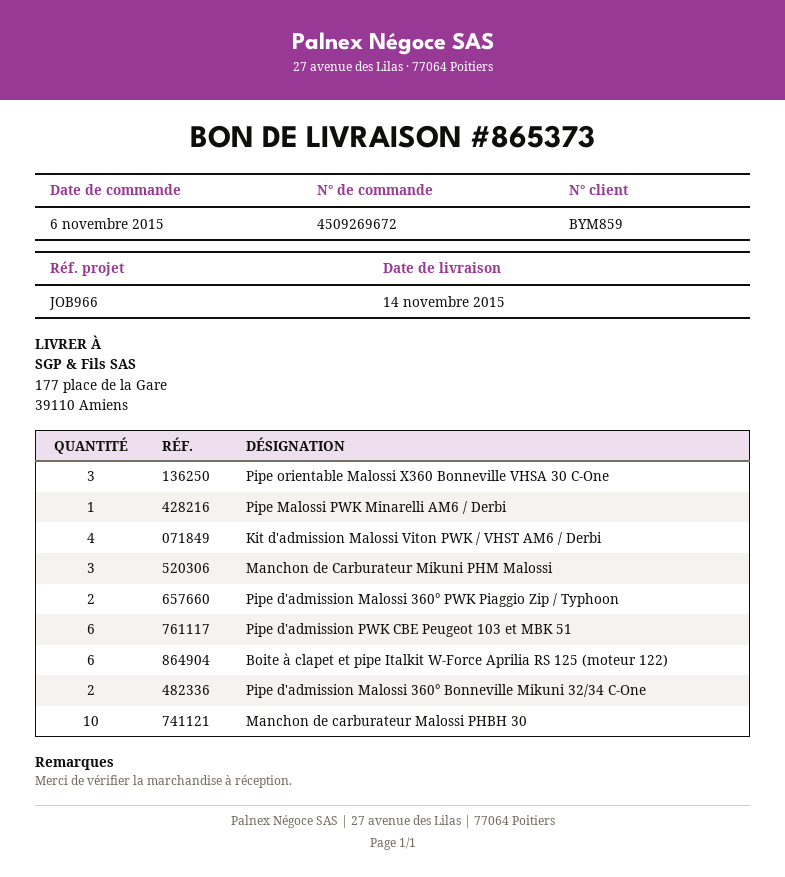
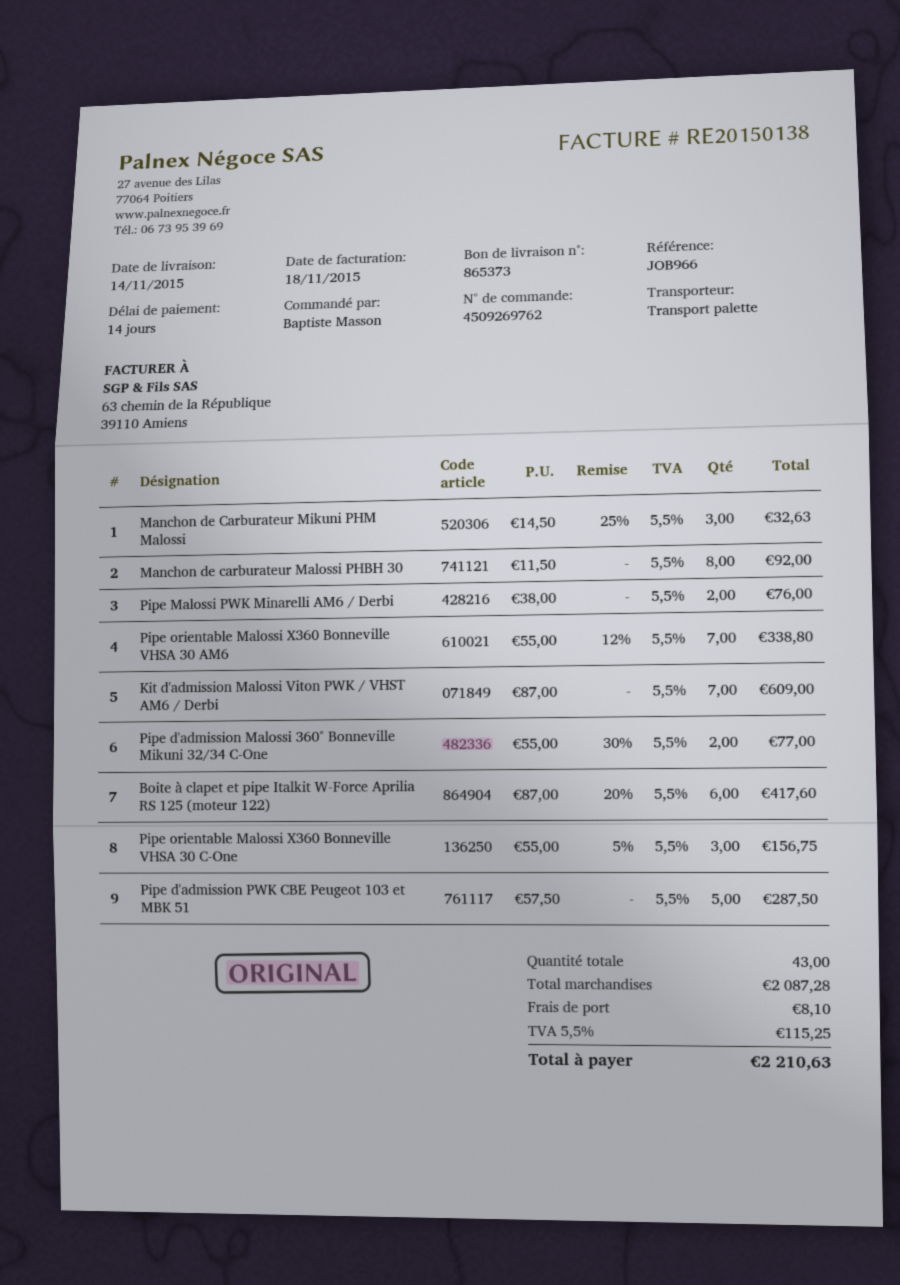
order number: 4509269672 -> 4509269762
Pipe Malossi PWK Minarelli AM6 / Derbi: 1 -> 2
Kit d'admission Malossi Viton PWK / VHST AM6 / Derbi: 4 -> 7
Pipe d'admission Malossi 360° PWK Piaggio Zip / Typhoon: 2 -> none
Pipe d'admission PWK CBE Peugeot 103 et MBK 51: 6 -> 5
Manchon de carburateur Malossi PHBH 30: 10 -> 8
Pipe orientable Malossi X360 Bonneville VHSA 30 AM6: none -> 7

